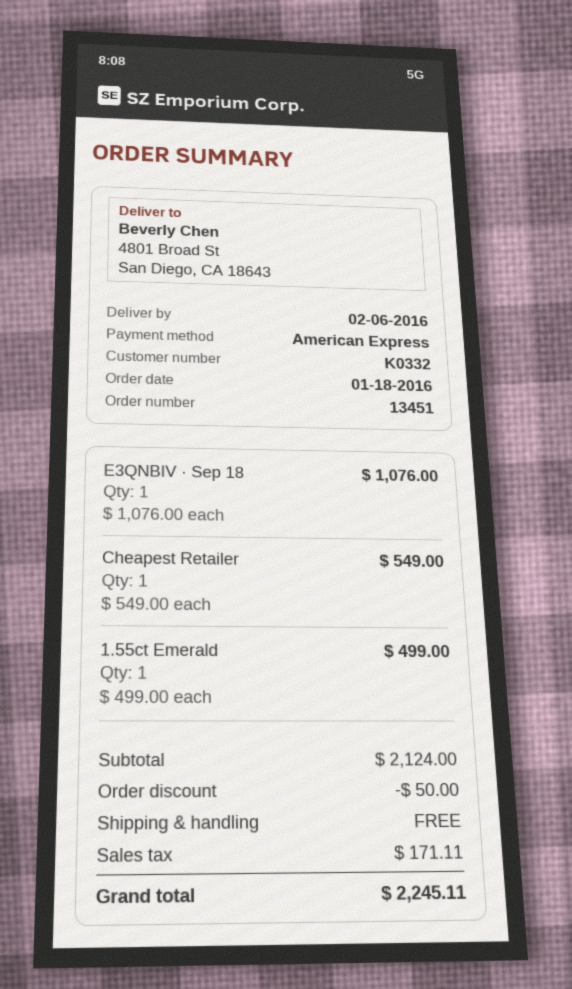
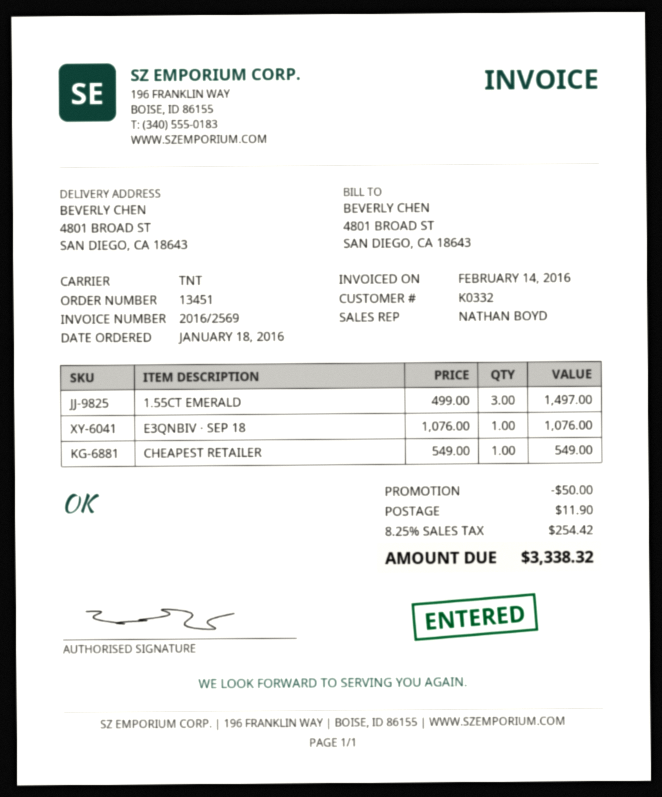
1.55ct Emerald: 1 x 499.00 = 499.00 -> 3 x 499.00 = 1497.00
shipping: 0.00 -> 11.90
tax: 171.11 -> 254.42
total: 2245.11 -> 3338.32

